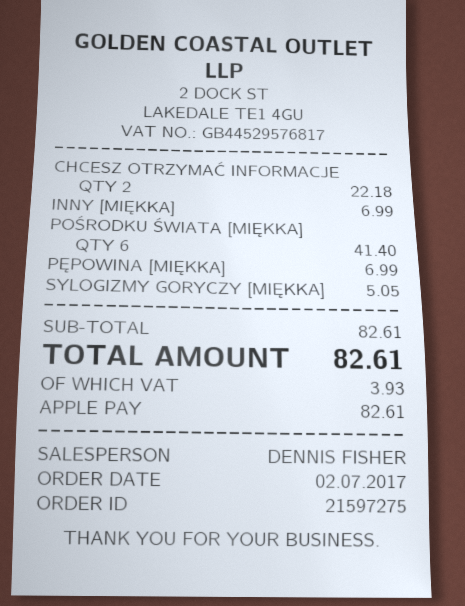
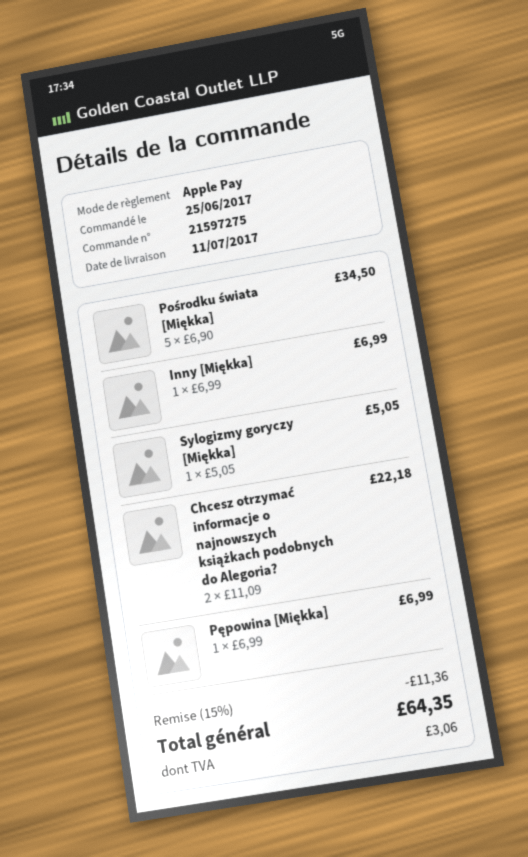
order date: 2017-07-02 -> 2017-06-25
POŚRODKU ŚWIATA [MIĘKKA]: 6 for 41.40 -> 5 for 34.50
discount: none -> 15% = 11.36
tax: 3.93 -> 3.06
total: 82.61 -> 64.35

